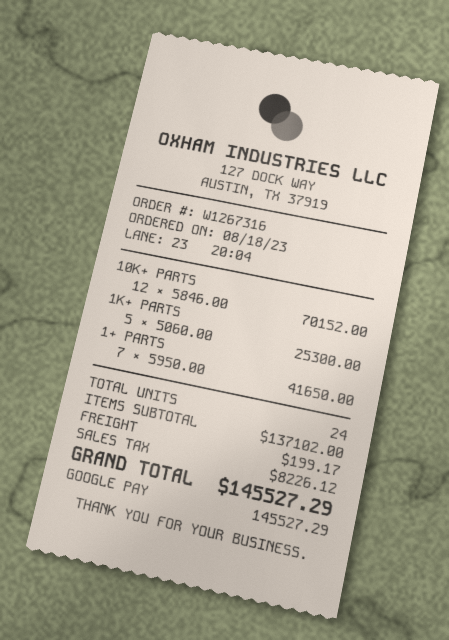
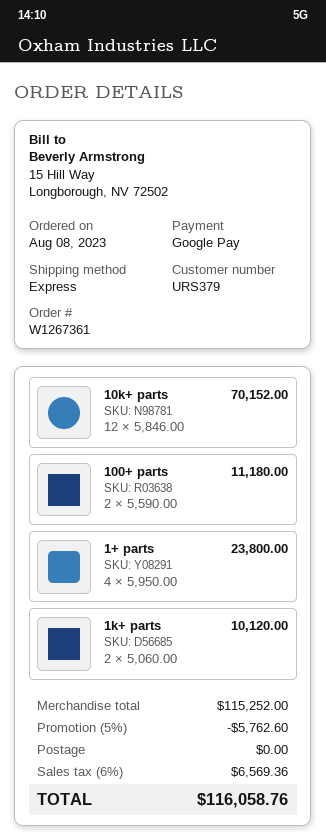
order number: W1267316 -> W1267361
order date: 2023-08-18 -> 2023-08-08
1K+ PARTS: 5 x 5060.00 = 25300.00 -> 2 x 5060.00 = 10120.00
1+ PARTS: 7 x 5950.00 = 41650.00 -> 4 x 5950.00 = 23800.00
100+ parts: none -> 2 x 5590.00 = 11180.00
subtotal: 137102.00 -> 115252.00
discount: none -> 5% = 5762.60
shipping: 199.17 -> 0.00
tax: 8226.12 -> 6569.36
total: 145527.29 -> 116058.76

